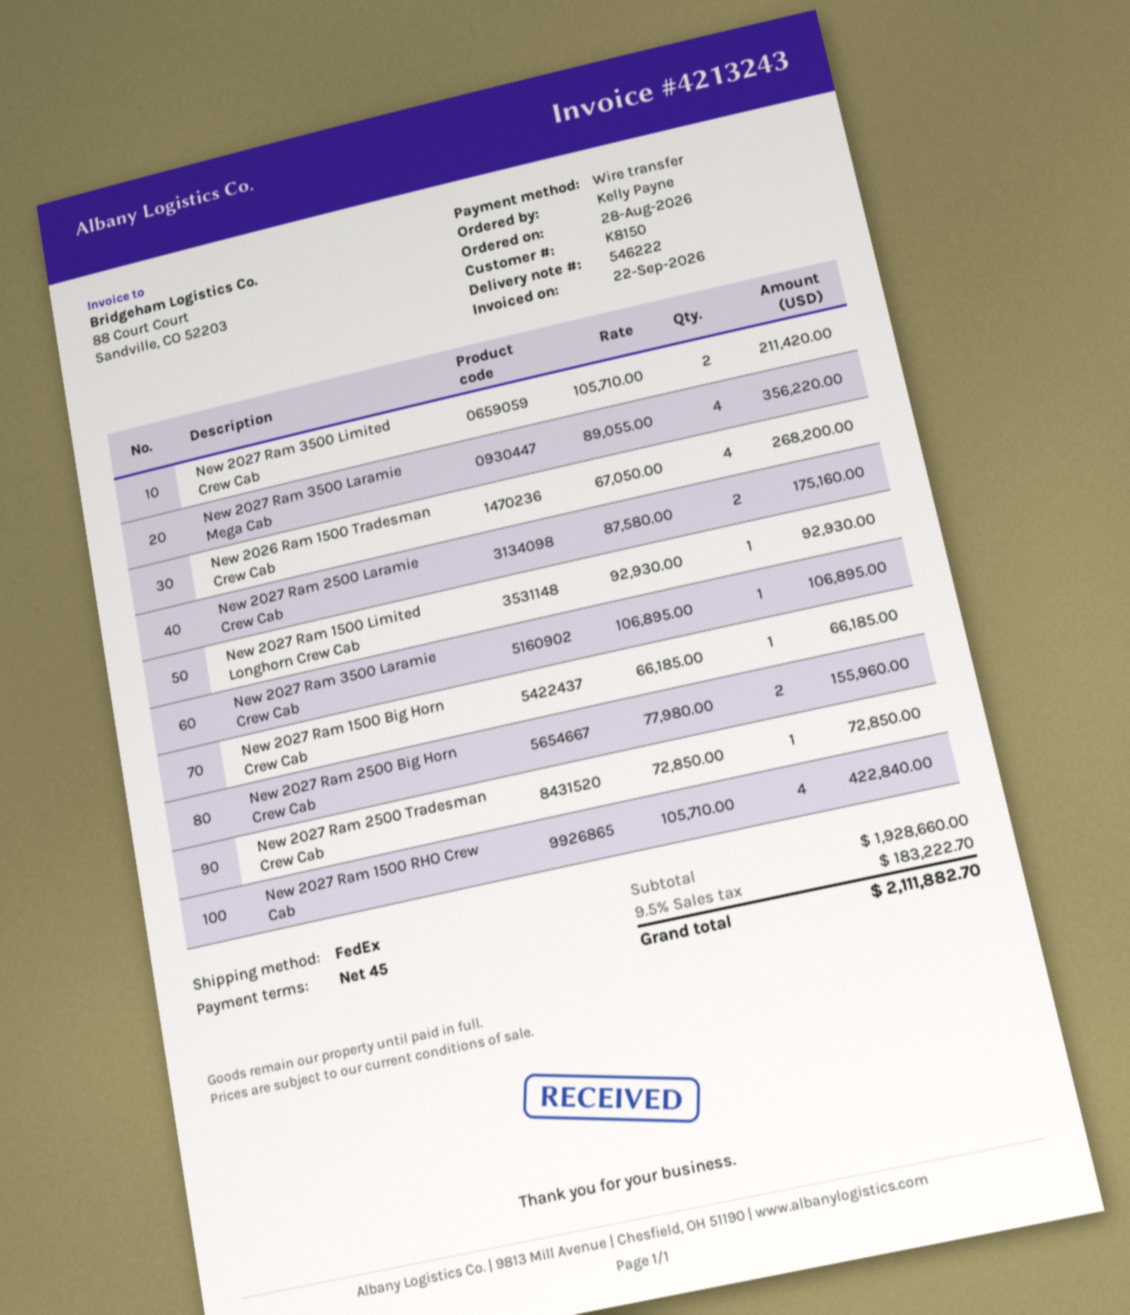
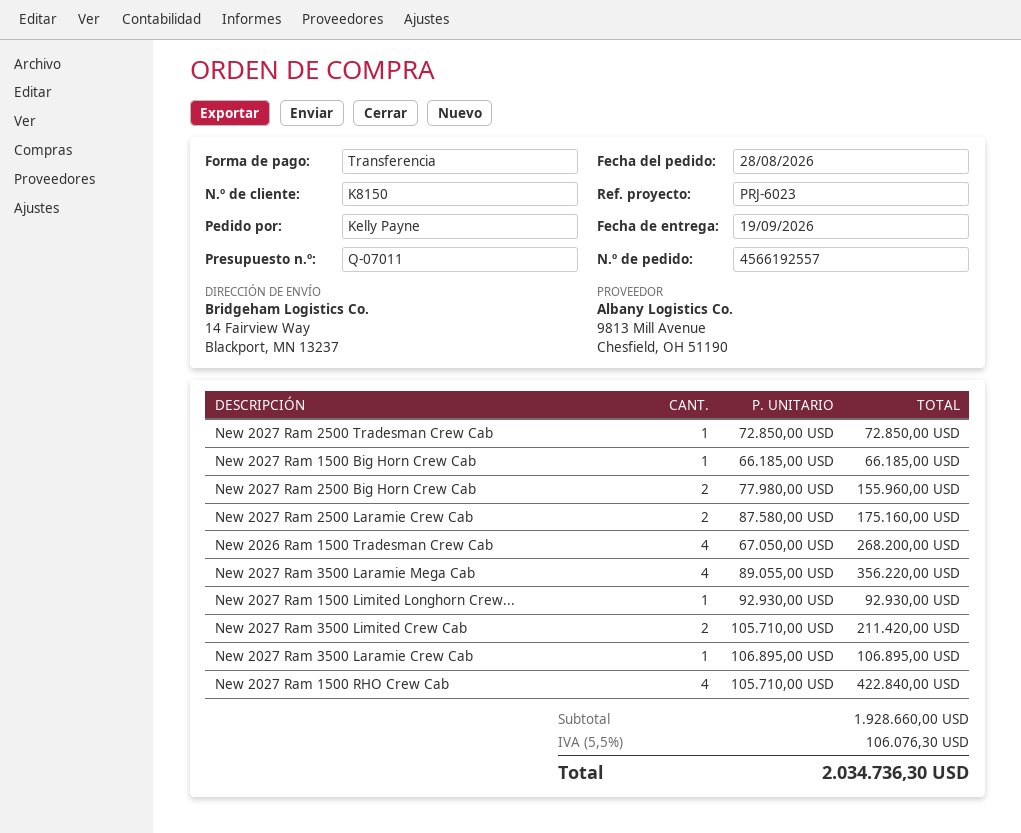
tax: 9.5% = 183222.70 -> 5.5% = 106076.30
total: 2111882.70 -> 2034736.30

